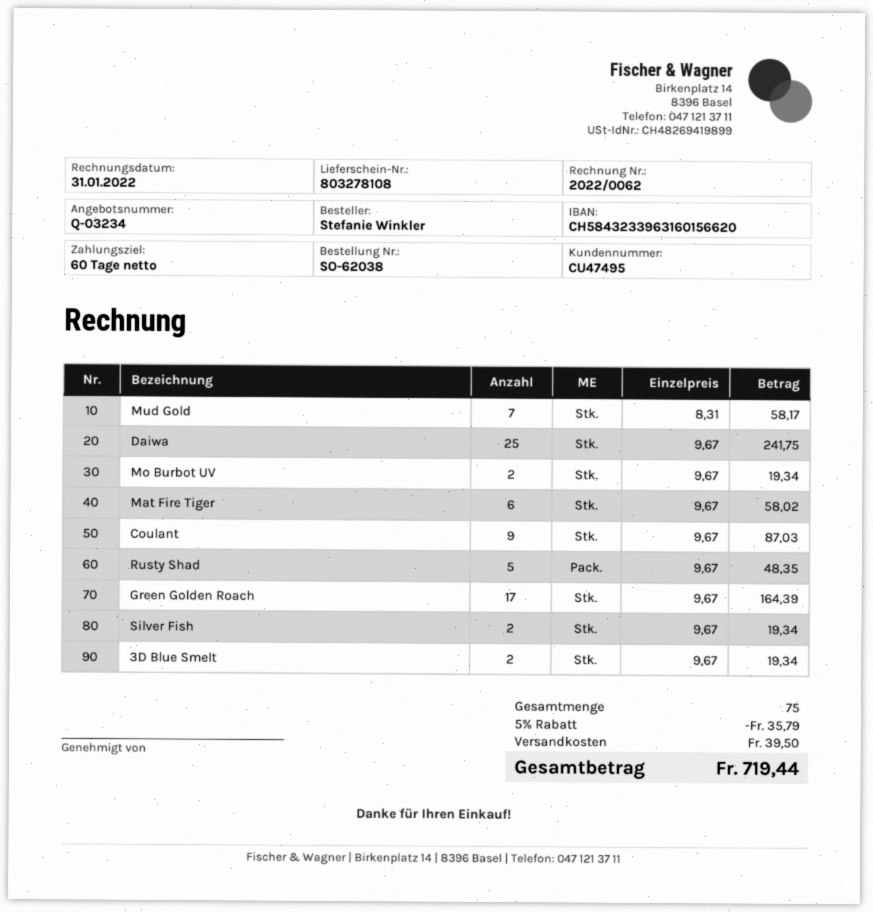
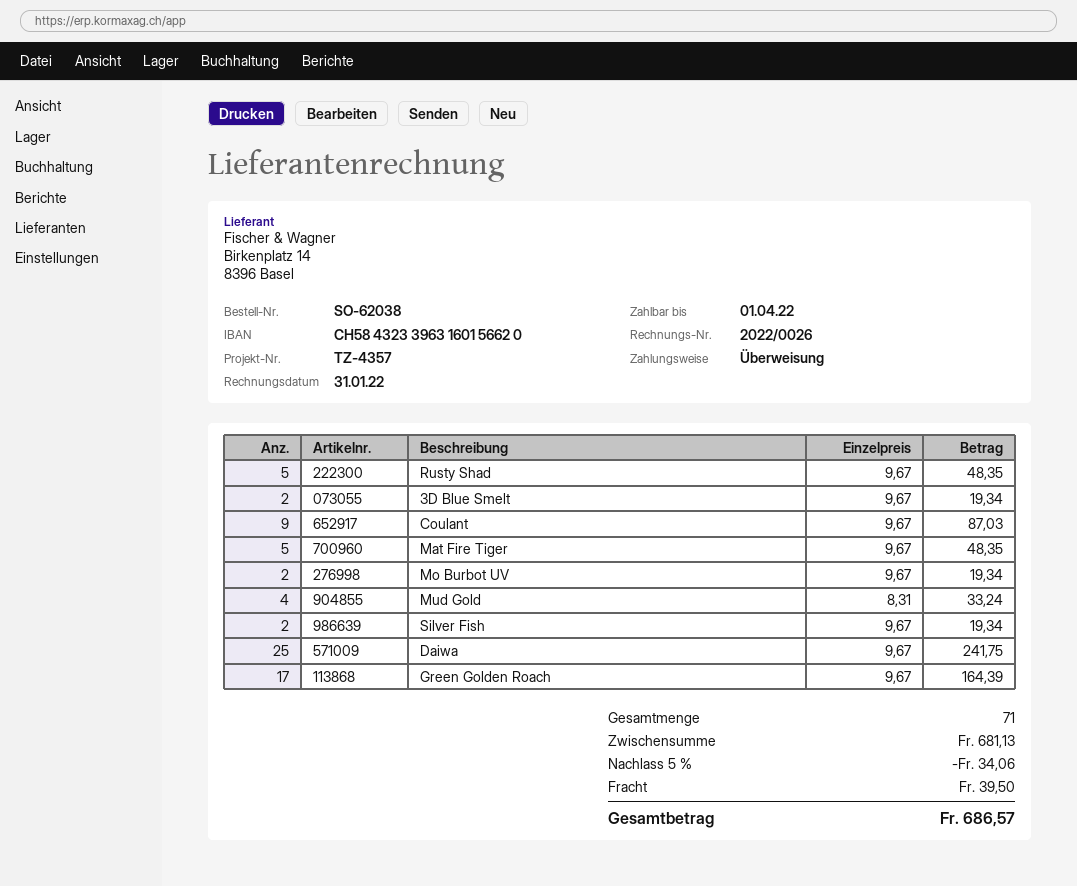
invoice number: 2022/0062 -> 2022/0026
Mud Gold: 7 x 8.31 = 58.17 -> 4 x 8.31 = 33.24
Mat Fire Tiger: 6 x 9.67 = 58.02 -> 5 x 9.67 = 48.35
total quantity: 75 -> 71
discount: 5% = 35.79 -> 5% = 34.06
total: 719.44 -> 686.57

